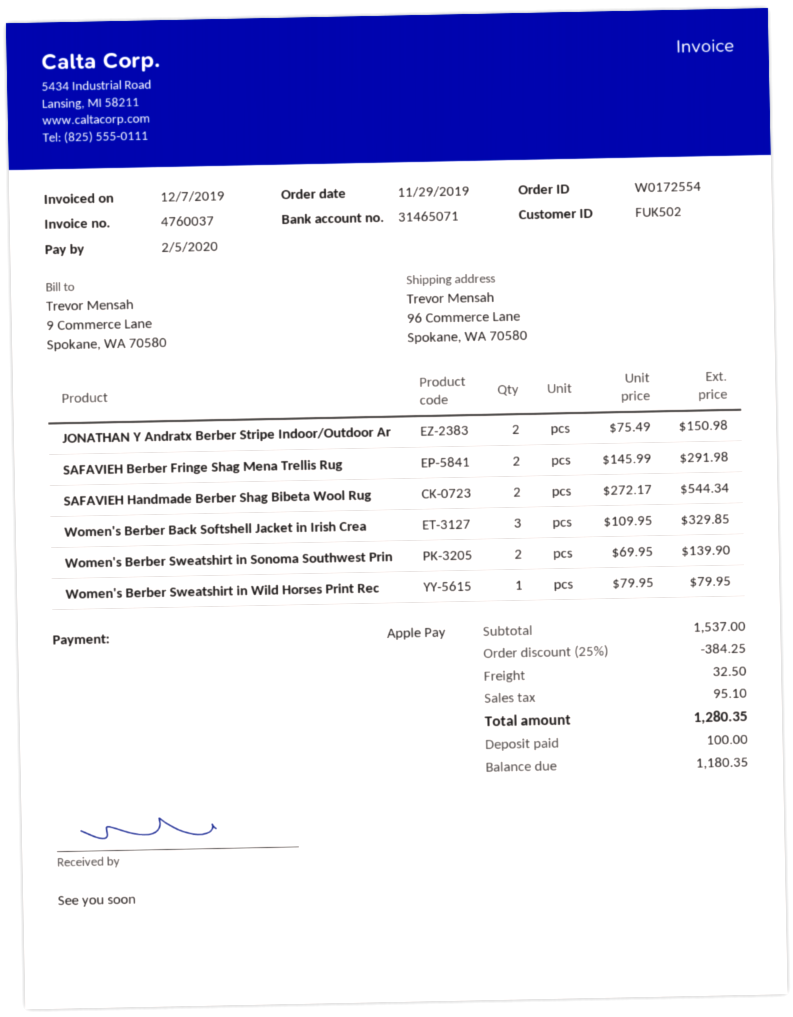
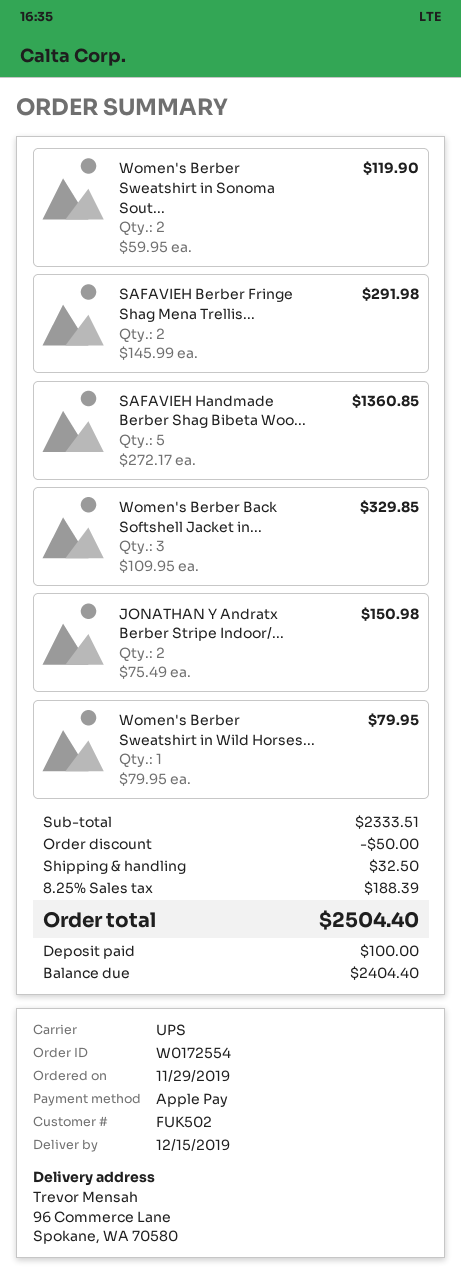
SAFAVIEH Handmade Berber Shag Bibeta Wool Rug: 2 x 272.17 = 544.34 -> 5 x 272.17 = 1360.85
Women's Berber Sweatshirt in Sonoma Southwest Prin: 2 x 69.95 = 139.90 -> 2 x 59.95 = 119.90
subtotal: 1537.00 -> 2333.51
discount: 384.25 -> 50.00
tax: 95.10 -> 188.39
total: 1280.35 -> 2504.40
balance: 1180.35 -> 2404.40

